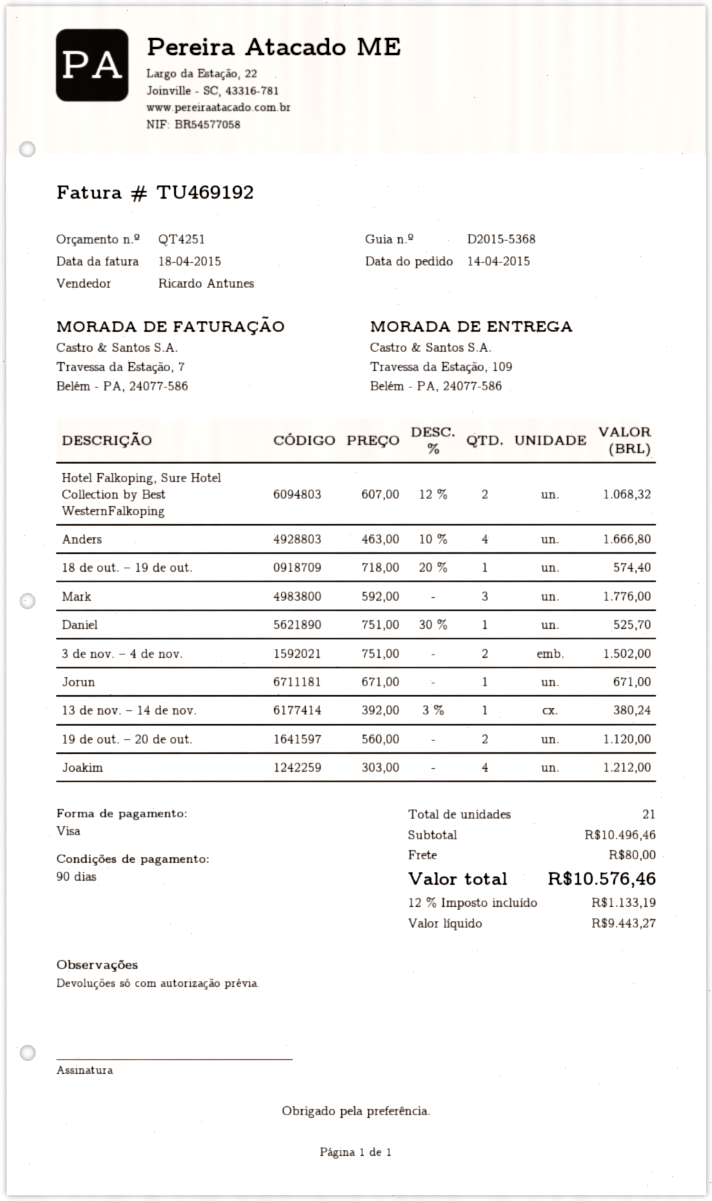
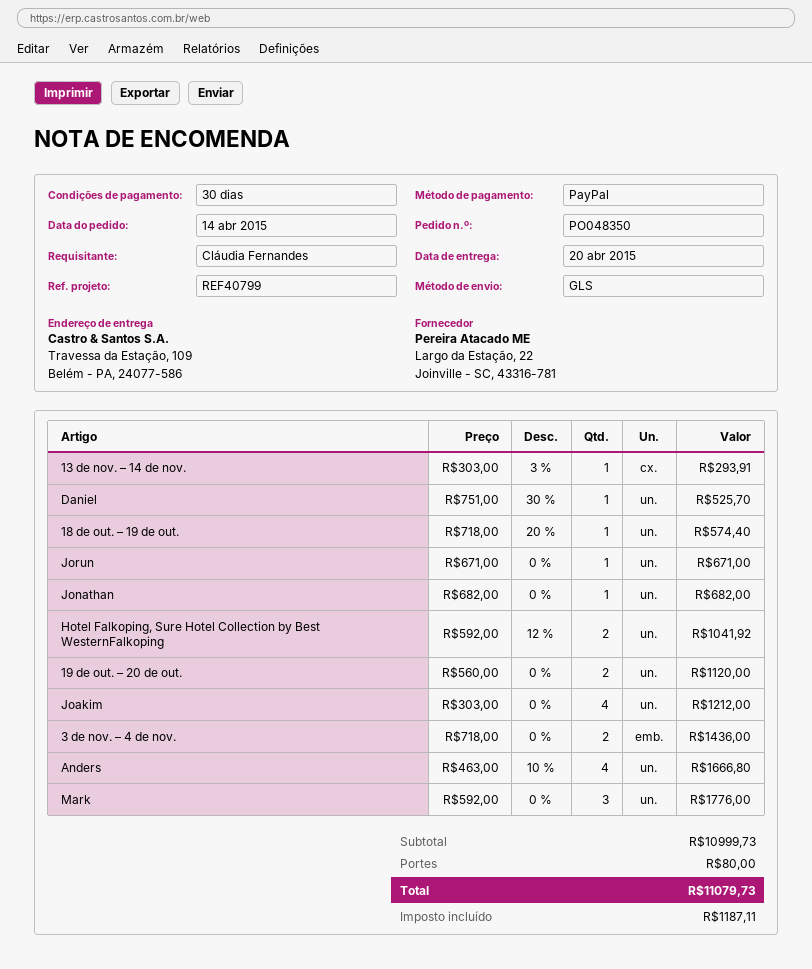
payment terms: 90 days -> 30 days
payment method: Visa -> PayPal
Hotel Falkoping, Sure Hotel Collection by Best WesternFalkoping: 2 x 607.00 - 12% = 1068.32 -> 2 x 592.00 - 12% = 1041.92
3 de nov. – 4 de nov.: 2 x 751.00 = 1502.00 -> 2 x 718.00 = 1436.00
13 de nov. – 14 de nov.: 1 x 392.00 - 3% = 380.24 -> 1 x 303.00 - 3% = 293.91
Jonathan: none -> 1 x 682.00 = 682.00
subtotal: 10496.46 -> 10999.73
tax: 1133.19 -> 1187.11
total: 10576.46 -> 11079.73

